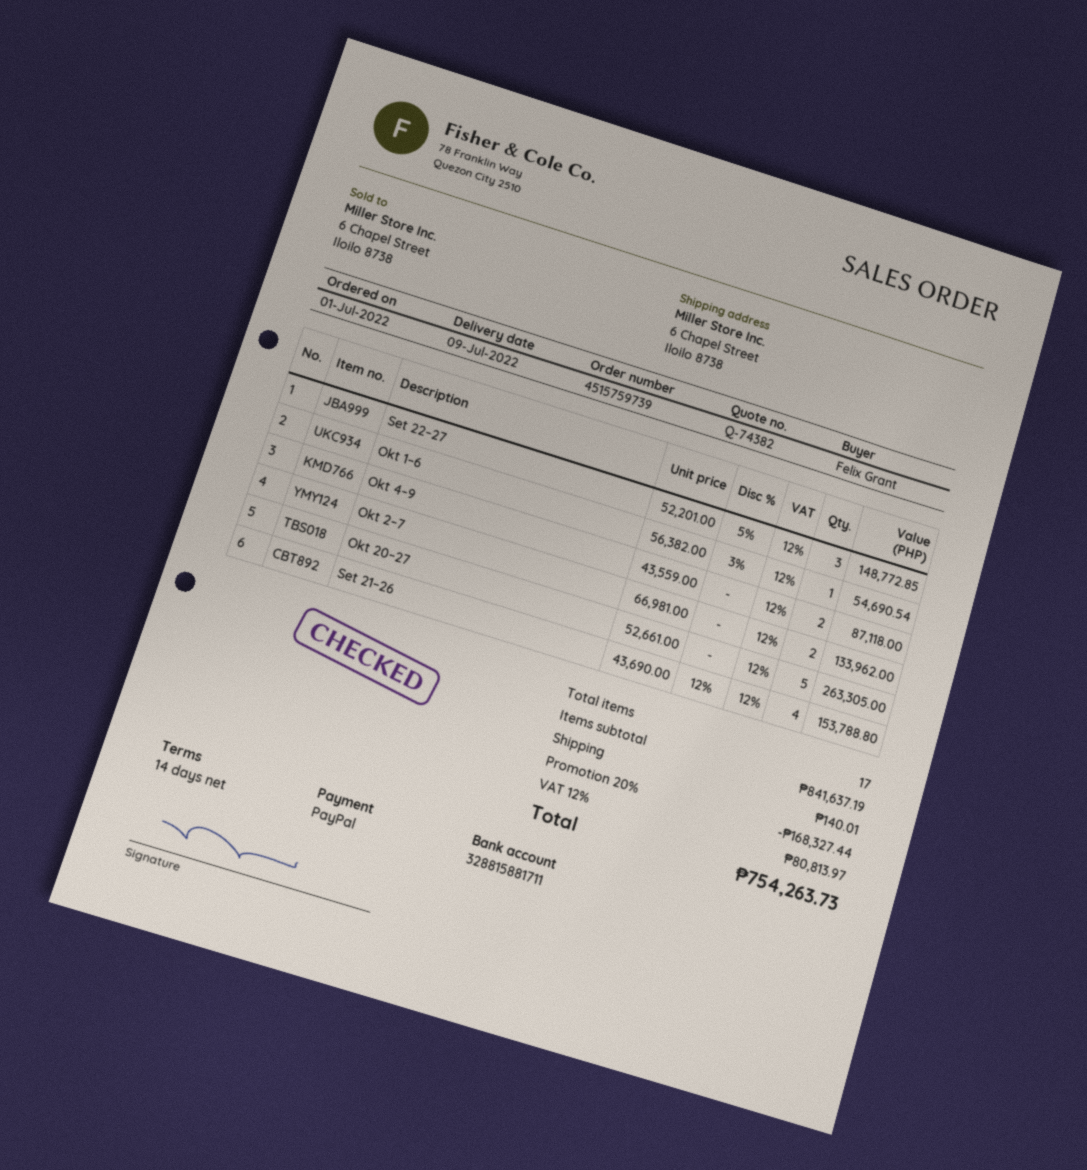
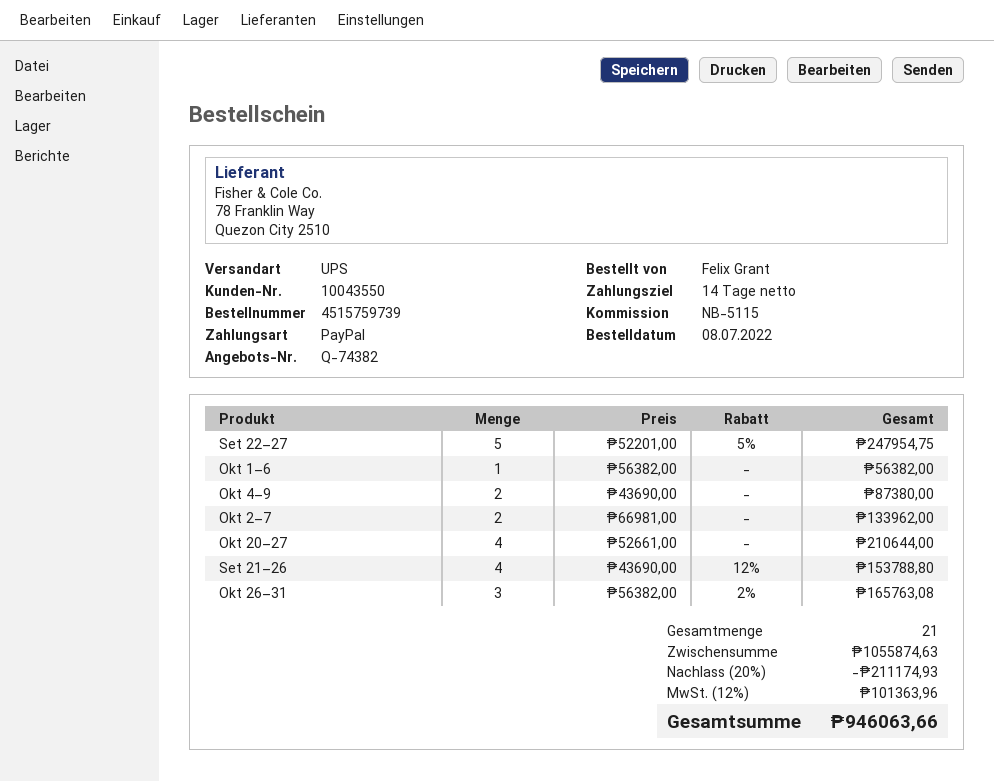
order date: 2022-07-01 -> 2022-07-08
Set 22–27: 3 x 52201.00 - 5% = 148772.85 -> 5 x 52201.00 - 5% = 247954.75
Okt 1–6: 1 x 56382.00 - 3% = 54690.54 -> 1 x 56382.00 = 56382.00
Okt 4–9: 2 x 43559.00 = 87118.00 -> 2 x 43690.00 = 87380.00
Okt 20–27: 5 x 52661.00 = 263305.00 -> 4 x 52661.00 = 210644.00
Okt 26–31: none -> 3 x 56382.00 - 2% = 165763.08
total quantity: 17 -> 21
subtotal: 841637.19 -> 1055874.63
discount: 20% = 168327.44 -> 20% = 211174.93
shipping: 140.01 -> none
tax: 12% = 80813.97 -> 12% = 101363.96
total: 754263.73 -> 946063.66

